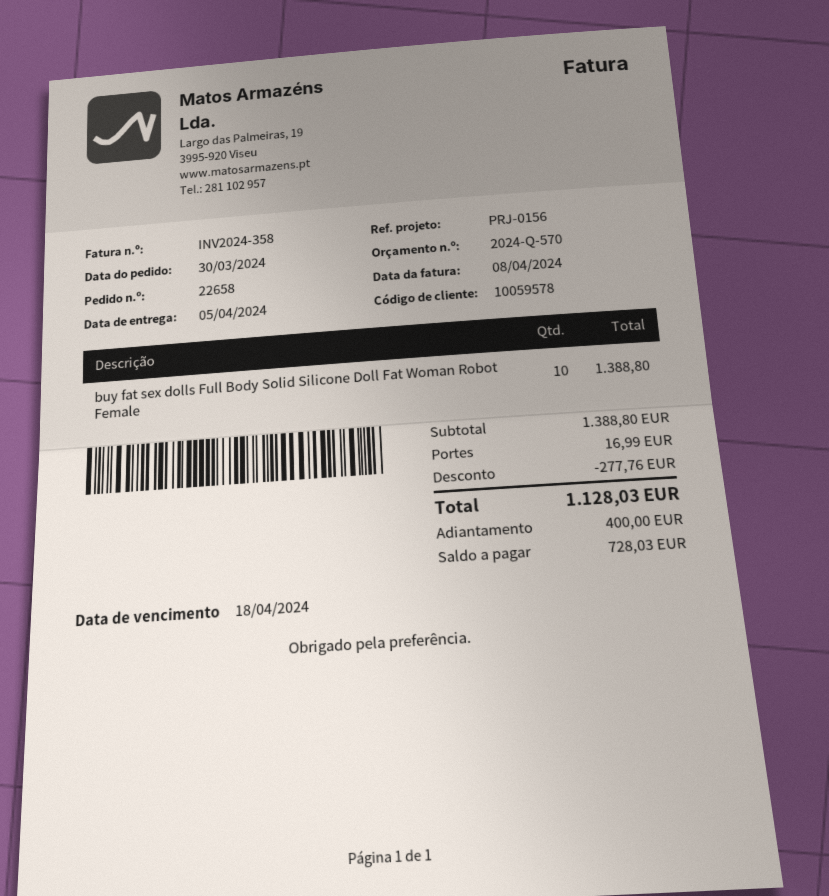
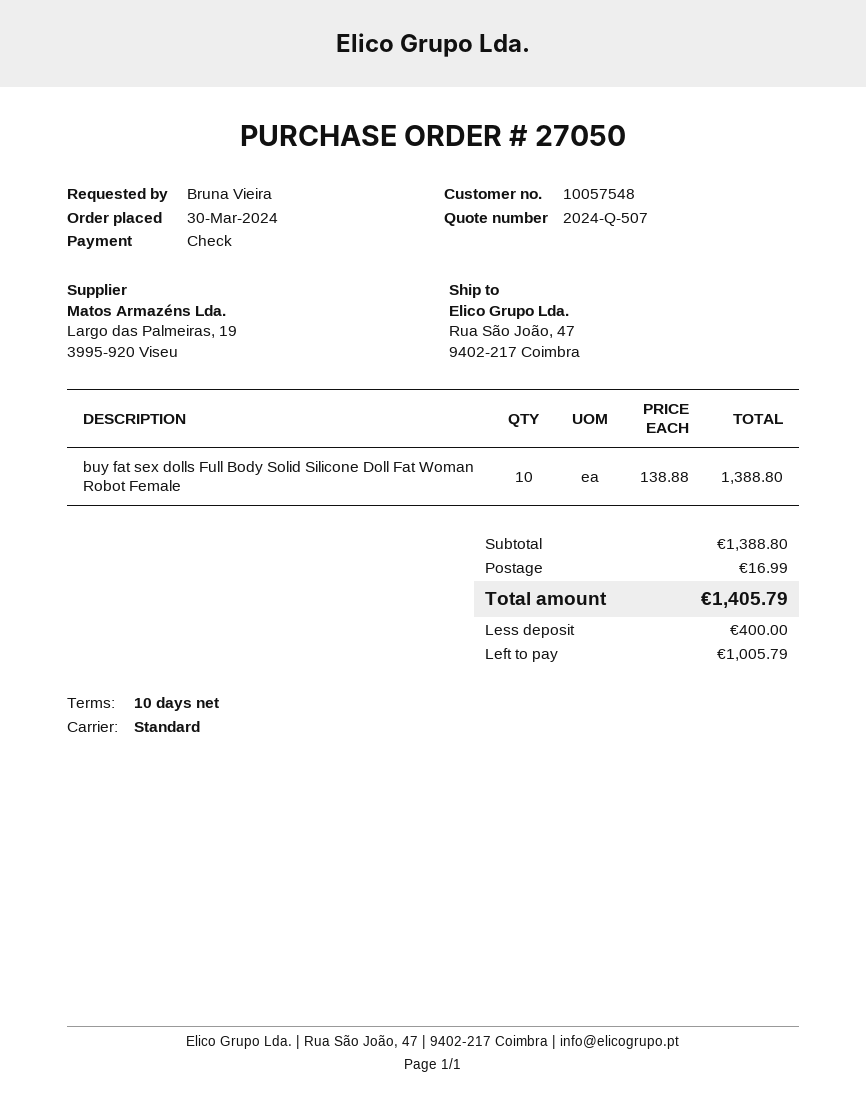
quote number: 2024-Q-570 -> 2024-Q-507
order number: 22658 -> 27050
customer number: 10059578 -> 10057548
discount: 277.76 -> none
total: 1128.03 -> 1405.79
balance: 728.03 -> 1005.79

